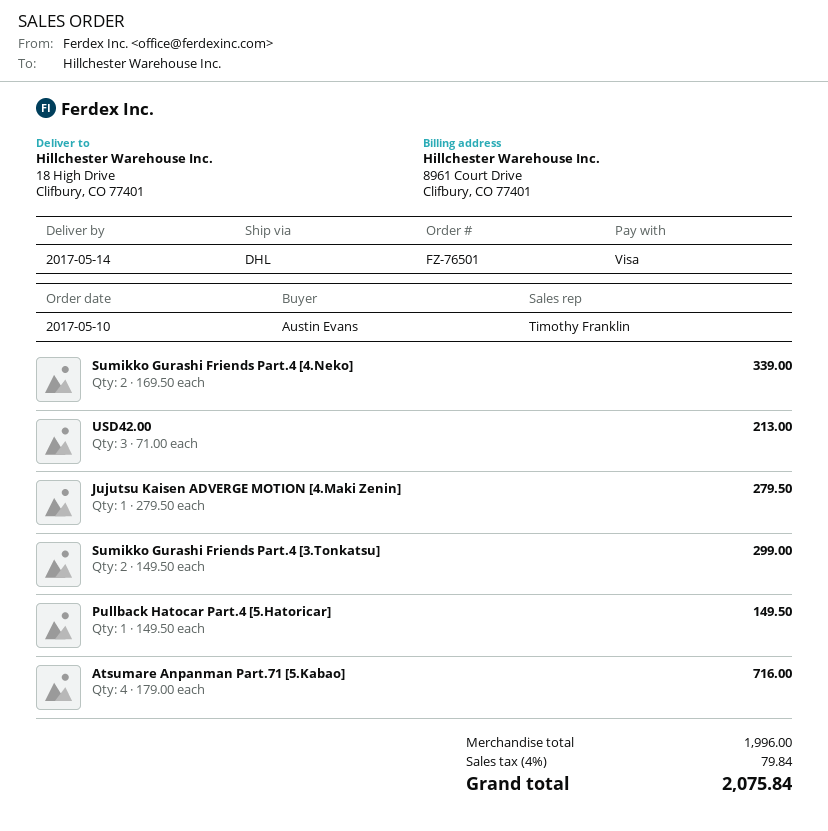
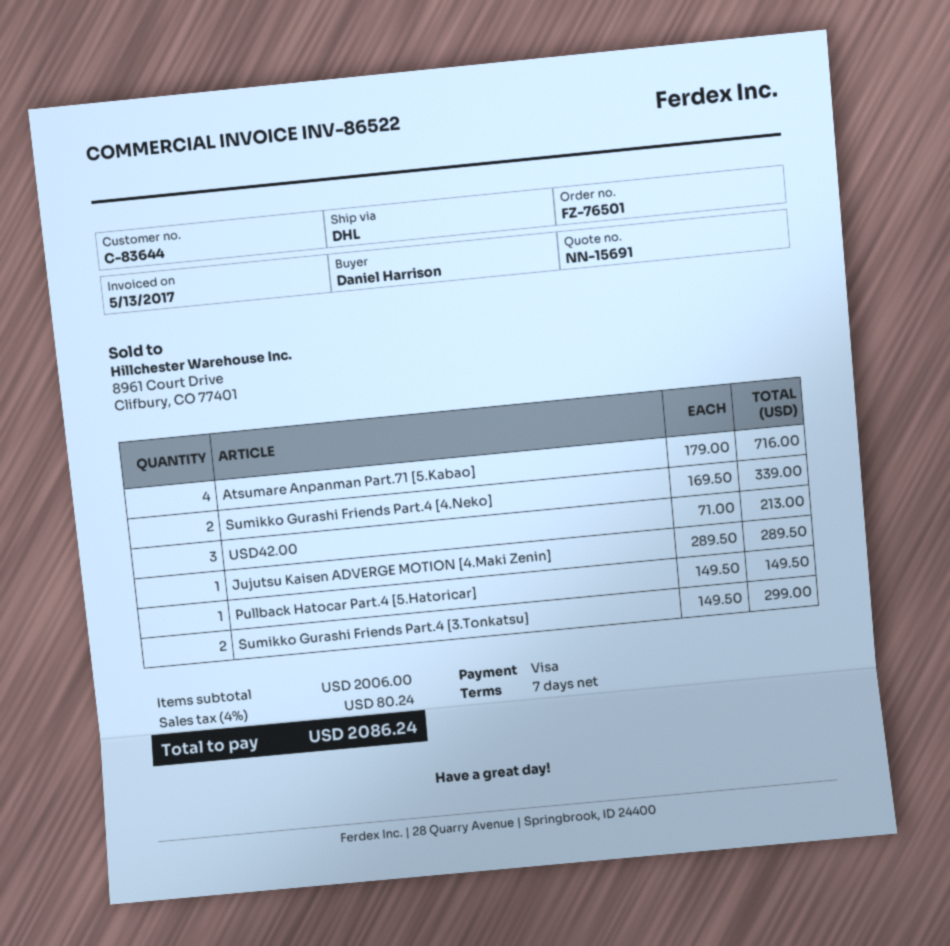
ordered by: Austin Evans -> Daniel Harrison
Jujutsu Kaisen ADVERGE MOTION [4.Maki Zenin]: 1 x 279.50 = 279.50 -> 1 x 289.50 = 289.50
subtotal: 1996.00 -> 2006.00
tax: 4% = 79.84 -> 4% = 80.24
total: 2075.84 -> 2086.24

